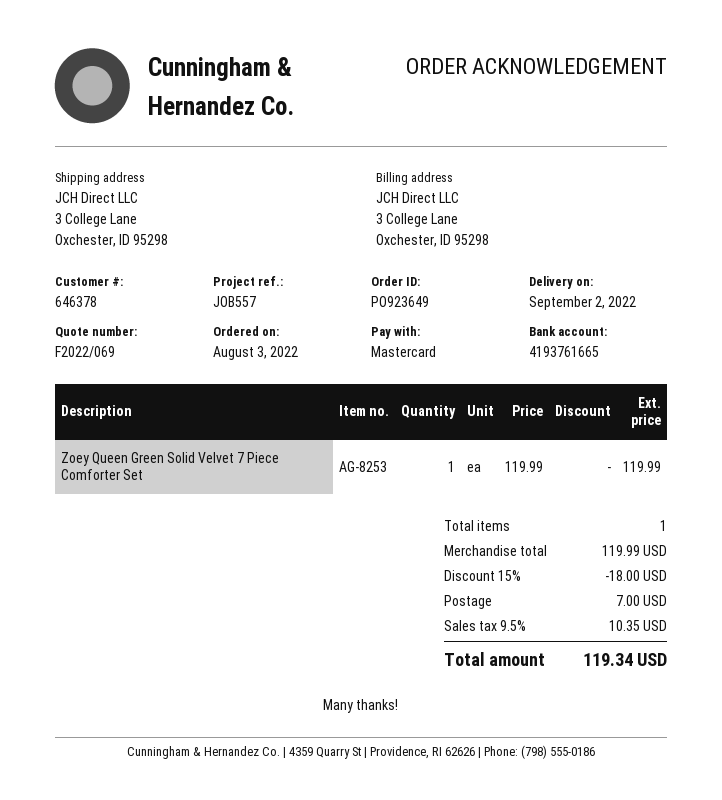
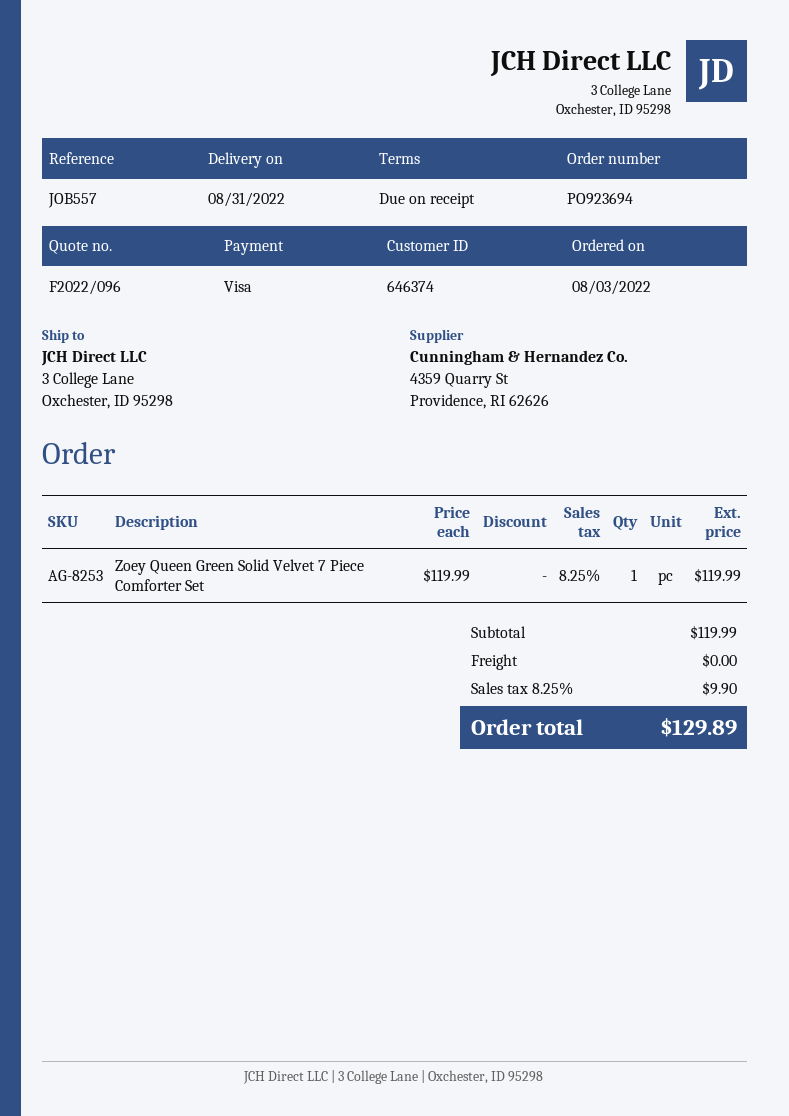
quote number: F2022/069 -> F2022/096
order number: PO923649 -> PO923694
delivery date: 2022-09-02 -> 2022-08-31
customer number: 646378 -> 646374
payment method: Mastercard -> Visa
discount: 15% = 18.00 -> none
shipping: 7.00 -> 0.00
tax: 9.5% = 10.35 -> 8.25% = 9.90
total: 119.34 -> 129.89

